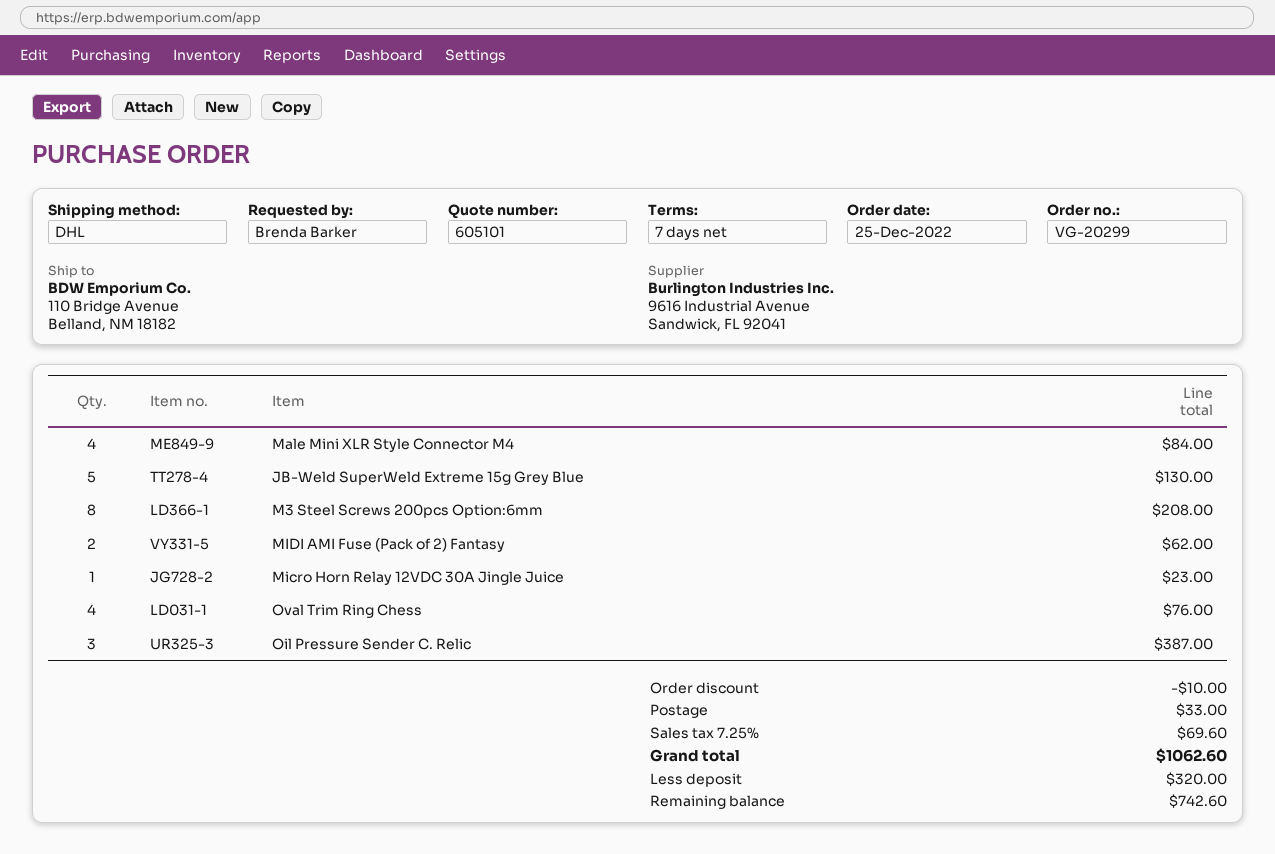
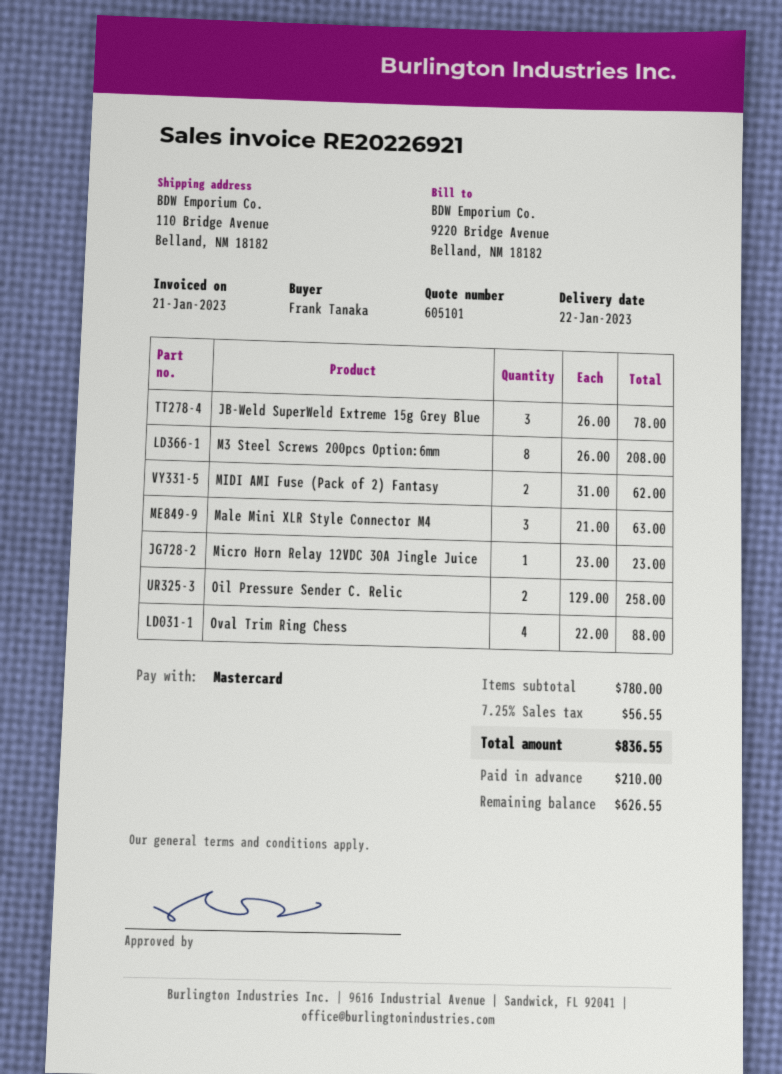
ordered by: Brenda Barker -> Frank Tanaka
Male Mini XLR Style Connector M4: 4 for 84.00 -> 3 for 63.00
JB-Weld SuperWeld Extreme 15g Grey Blue: 5 for 130.00 -> 3 for 78.00
Oval Trim Ring Chess: 4 for 76.00 -> 4 for 88.00
Oil Pressure Sender C. Relic: 3 for 387.00 -> 2 for 258.00
discount: 10.00 -> none
shipping: 33.00 -> none
tax: 7.25% = 69.60 -> 7.25% = 56.55
total: 1062.60 -> 836.55
deposit: 320.00 -> 210.00
balance: 742.60 -> 626.55

